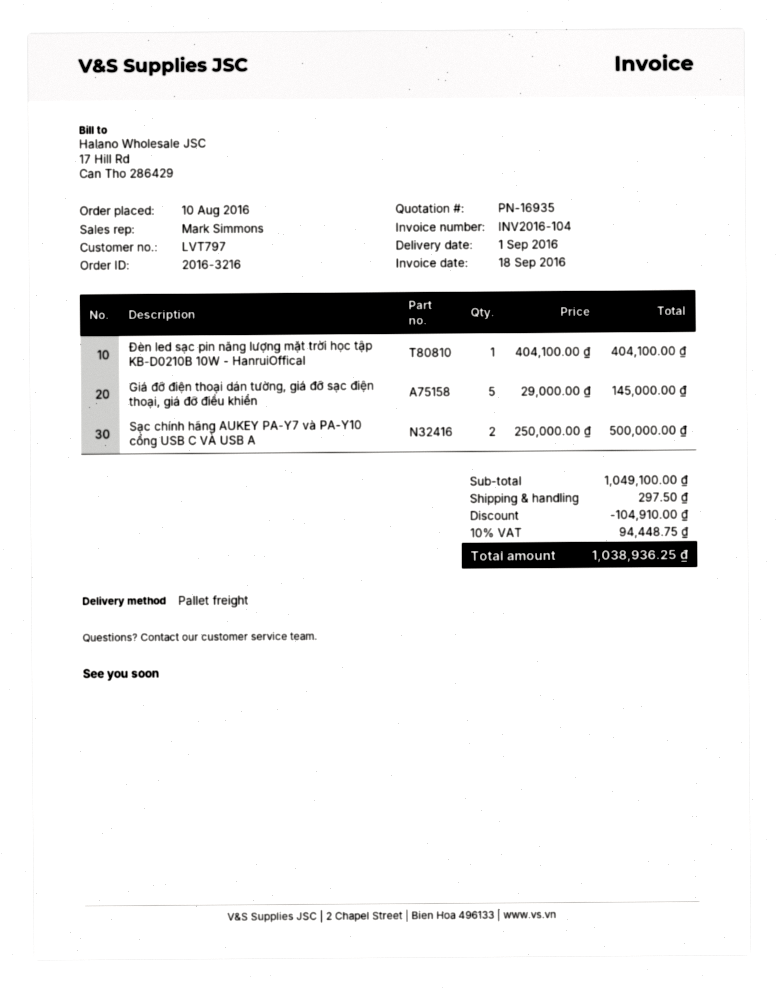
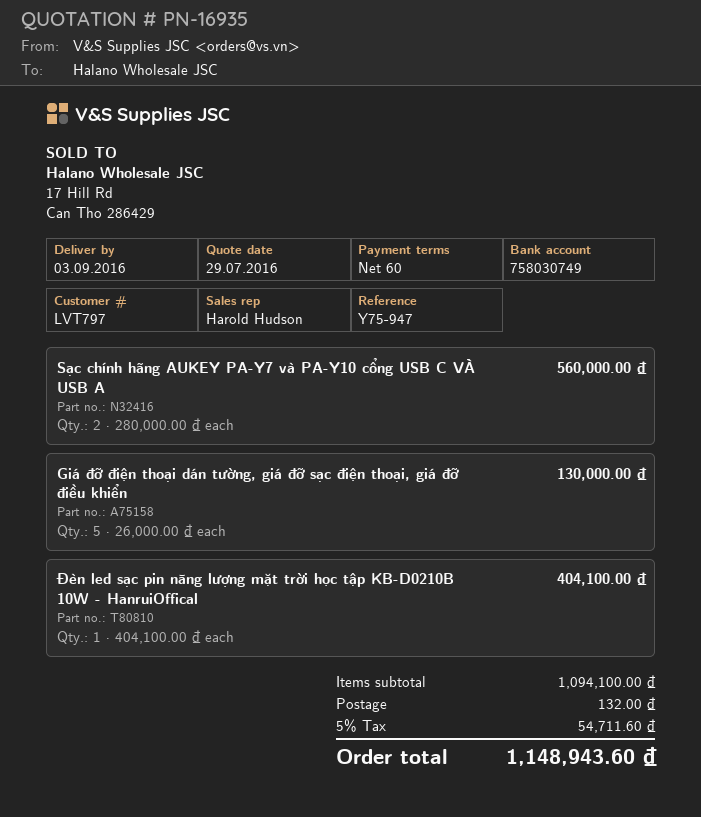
delivery date: 2016-09-01 -> 2016-09-03
sales rep: Mark Simmons -> Harold Hudson
Giá đỡ điện thoại dán tường, giá đỡ sạc điện thoại, giá đỡ điều khiển: 5 x 29000.00 = 145000.00 -> 5 x 26000.00 = 130000.00
Sạc chính hãng AUKEY PA-Y7 và PA-Y10 cổng USB C VÀ USB A: 2 x 250000.00 = 500000.00 -> 2 x 280000.00 = 560000.00
subtotal: 1049100.00 -> 1094100.00
discount: 104910.00 -> none
shipping: 297.50 -> 132.00
tax: 10% = 94448.75 -> 5% = 54711.60
total: 1038936.25 -> 1148943.60

